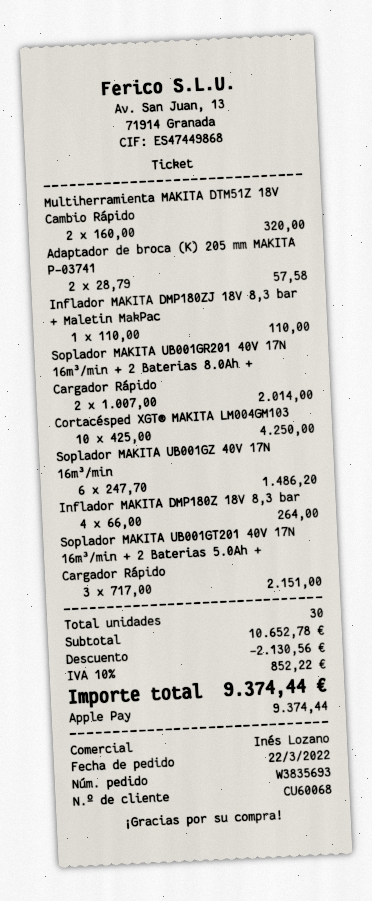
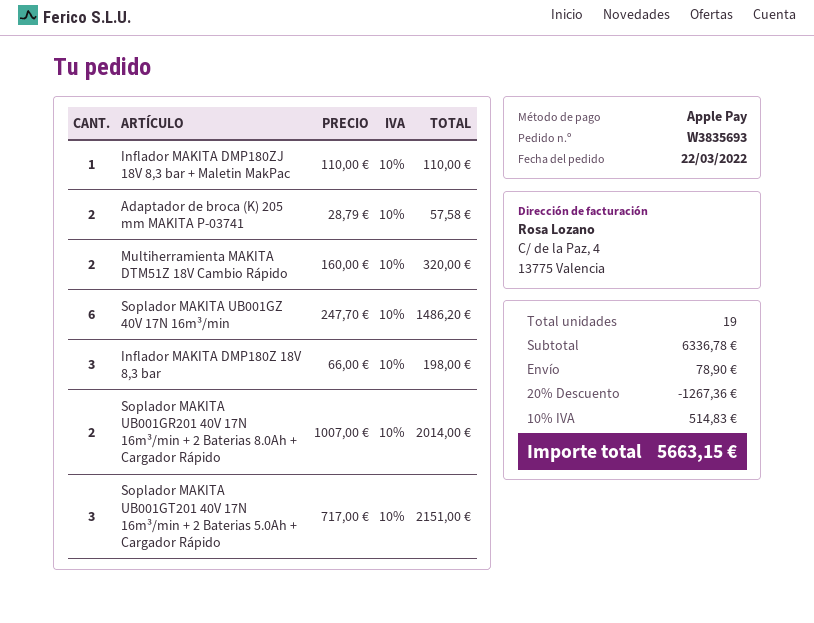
Cortacésped XGT® MAKITA LM004GM103: 10 x 425.00 = 4250.00 -> none
Inflador MAKITA DMP180Z 18V 8,3 bar: 4 x 66.00 = 264.00 -> 3 x 66.00 = 198.00
total quantity: 30 -> 19
subtotal: 10652.78 -> 6336.78
discount: 2130.56 -> 1267.36
shipping: none -> 78.90
tax: 10% = 852.22 -> 10% = 514.83
total: 9374.44 -> 5663.15

